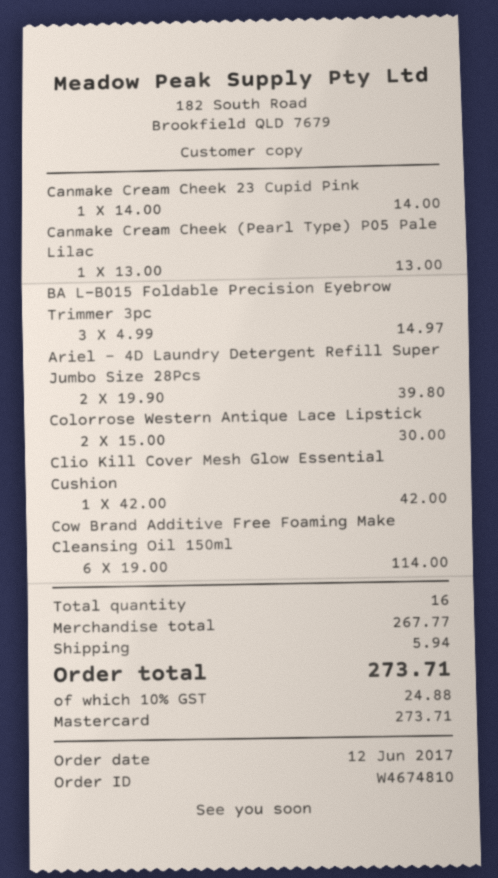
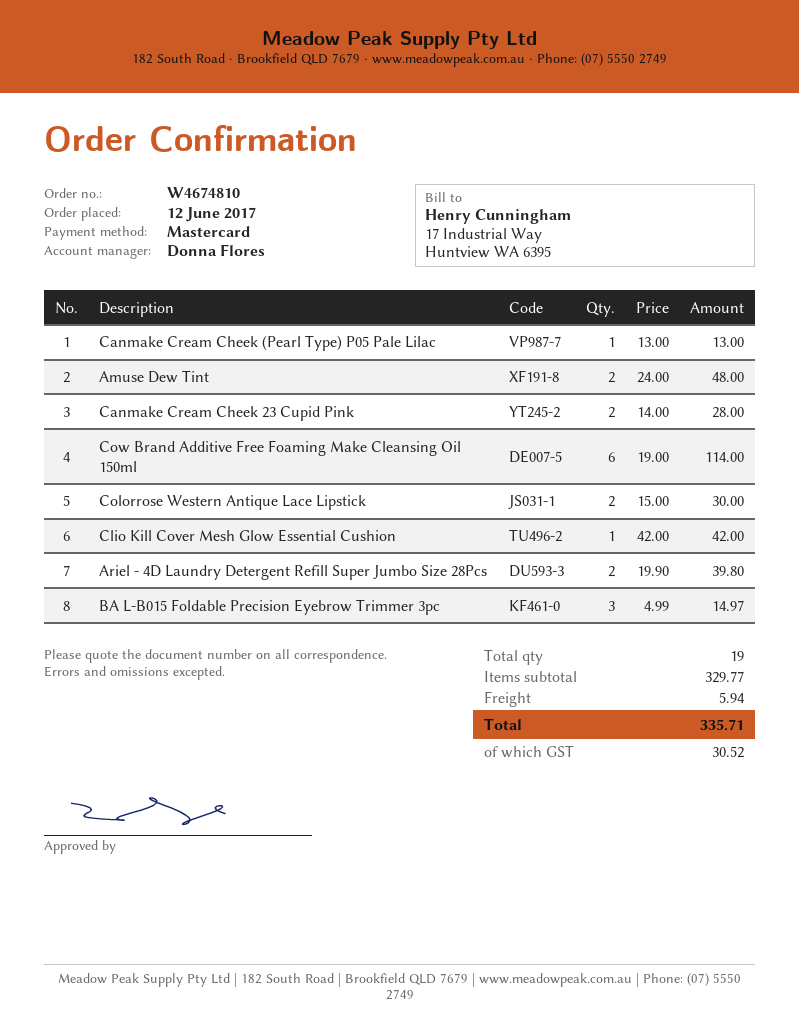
Canmake Cream Cheek 23 Cupid Pink: 1 x 14.00 = 14.00 -> 2 x 14.00 = 28.00
Amuse Dew Tint: none -> 2 x 24.00 = 48.00
total quantity: 16 -> 19
subtotal: 267.77 -> 329.77
tax: 24.88 -> 30.52
total: 273.71 -> 335.71

